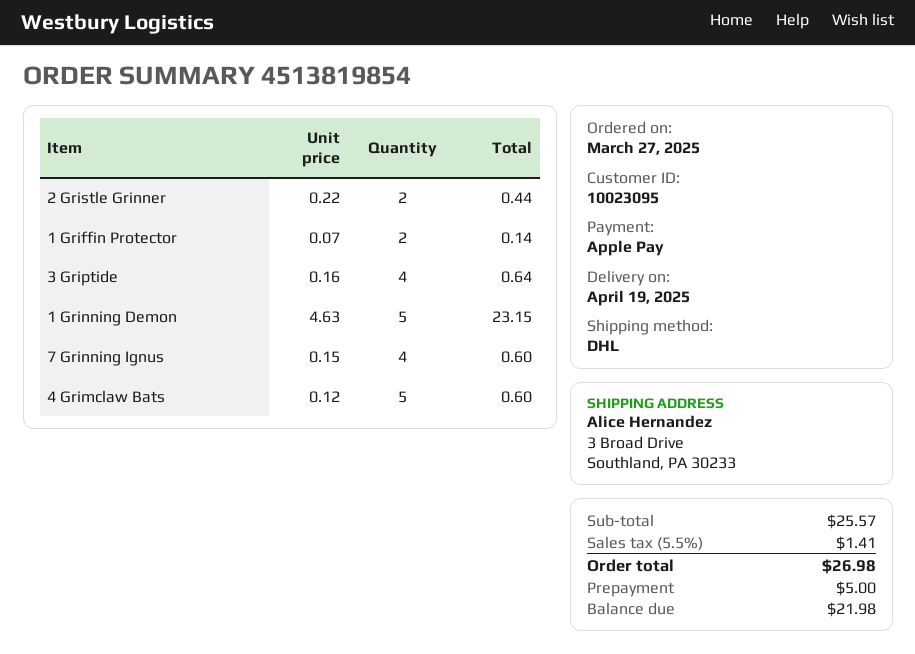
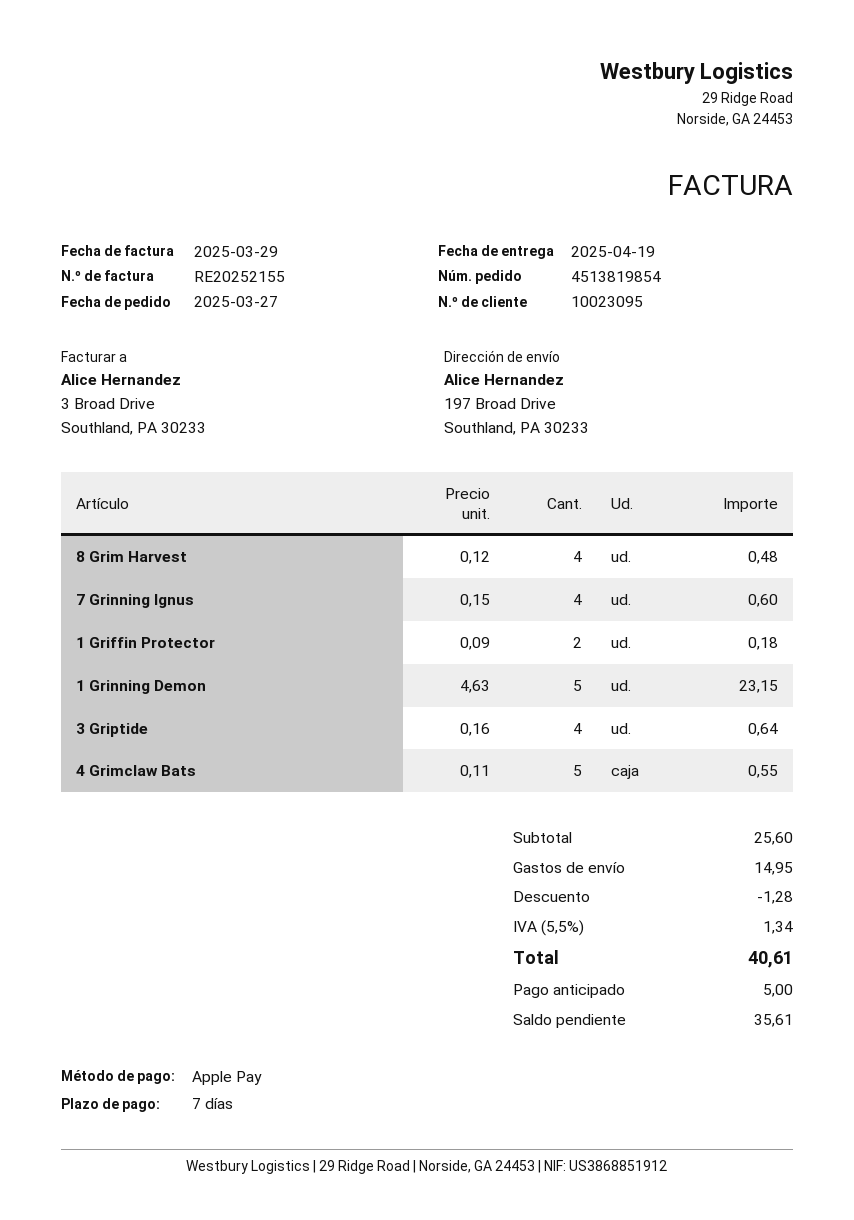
ship to: 3 Broad Drive, Southland, PA 30233 -> 197 Broad Drive, Southland, PA 30233
2 Gristle Grinner: 2 x 0.22 = 0.44 -> none
1 Griffin Protector: 2 x 0.07 = 0.14 -> 2 x 0.09 = 0.18
4 Grimclaw Bats: 5 x 0.12 = 0.60 -> 5 x 0.11 = 0.55
8 Grim Harvest: none -> 4 x 0.12 = 0.48
subtotal: 25.57 -> 25.60
discount: none -> 1.28
shipping: none -> 14.95
tax: 5.5% = 1.41 -> 5.5% = 1.34
total: 26.98 -> 40.61
balance: 21.98 -> 35.61

